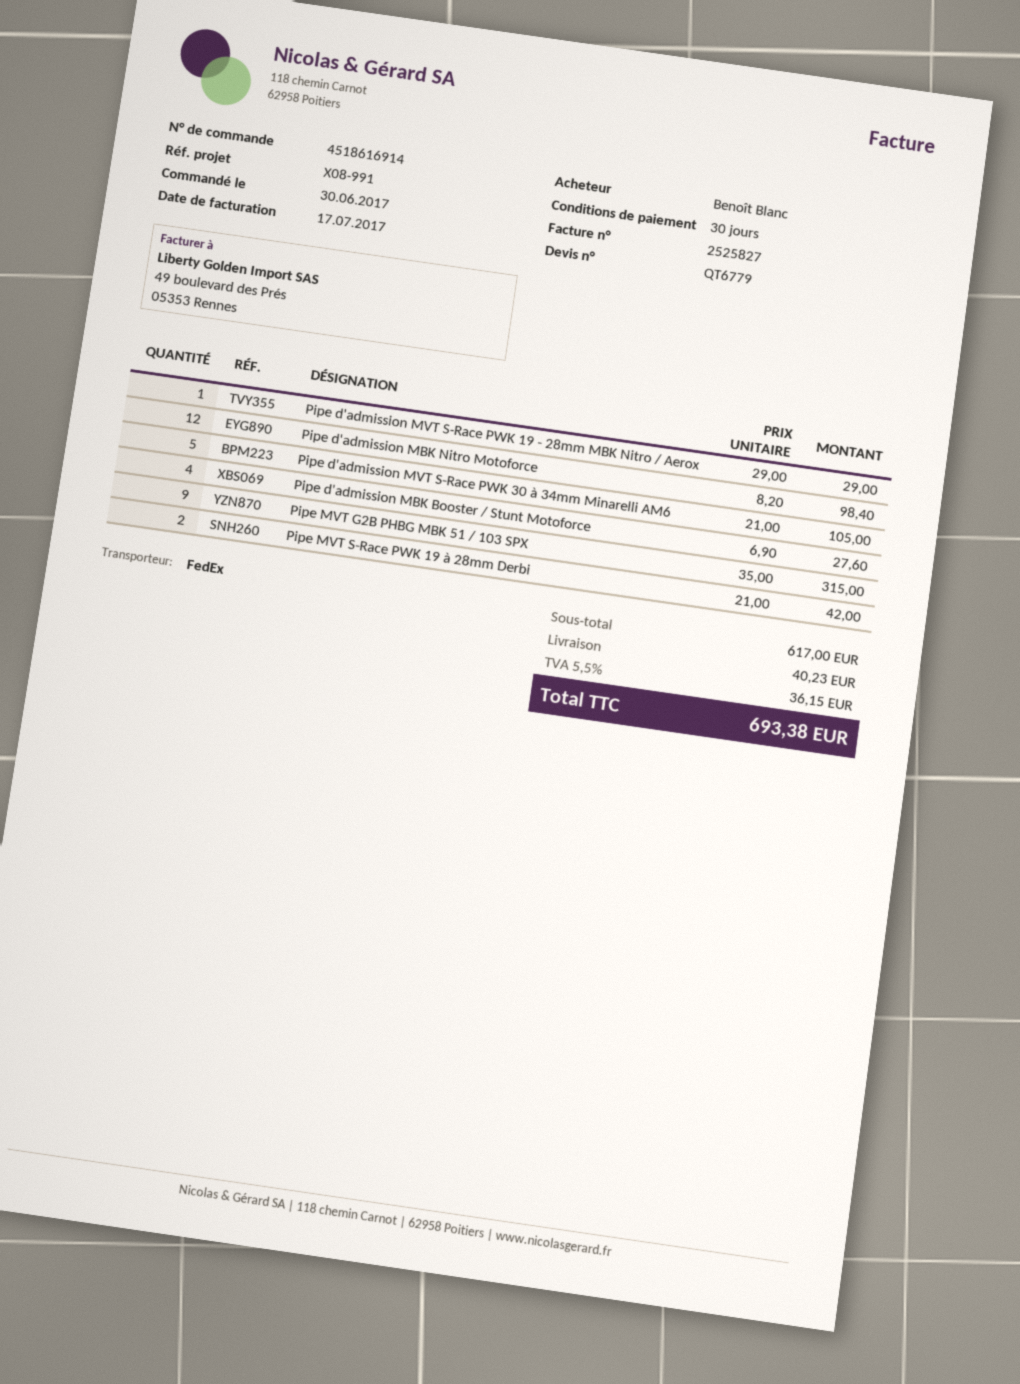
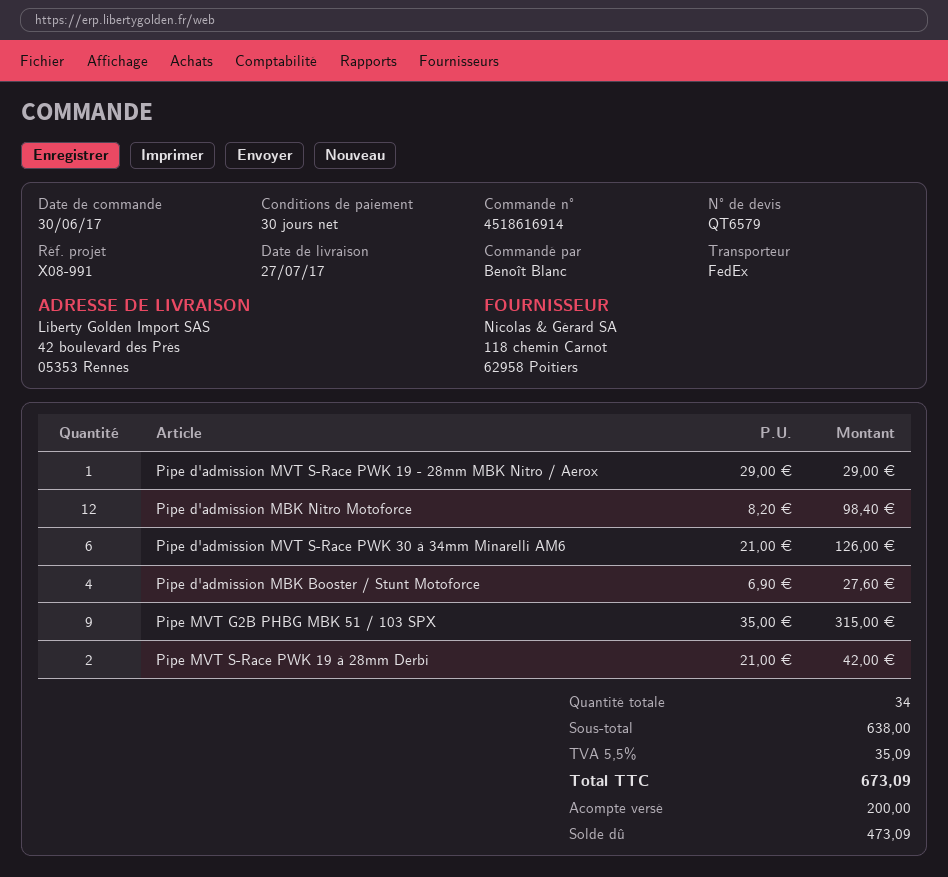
quote number: QT6779 -> QT6579
Pipe d'admission MVT S-Race PWK 30 à 34mm Minarelli AM6: 5 x 21.00 = 105.00 -> 6 x 21.00 = 126.00
subtotal: 617.00 -> 638.00
shipping: 40.23 -> none
tax: 5.5% = 36.15 -> 5.5% = 35.09
total: 693.38 -> 673.09

